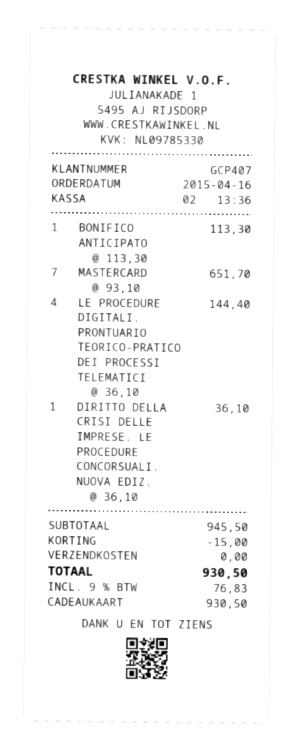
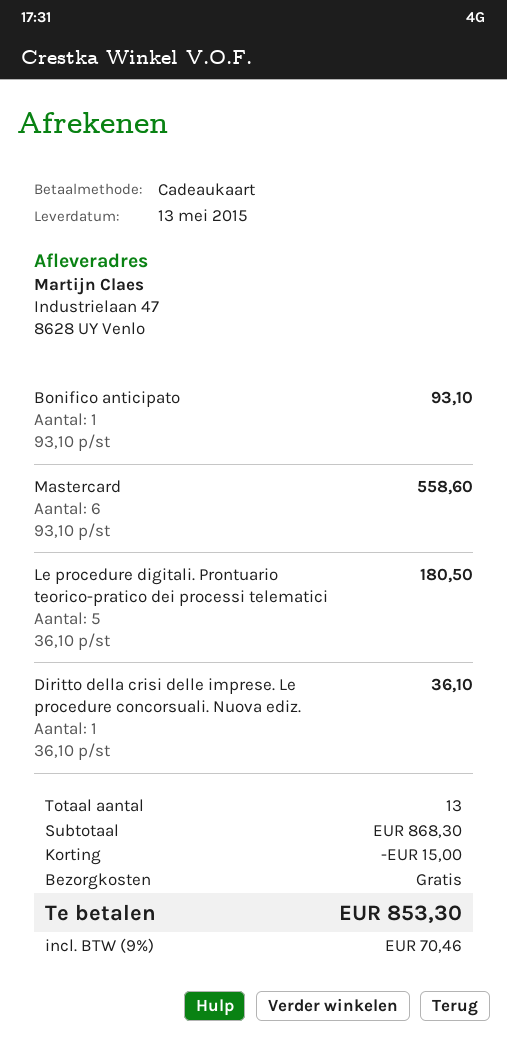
BONIFICO ANTICIPATO: 1 x 113.30 = 113.30 -> 1 x 93.10 = 93.10
MASTERCARD: 7 x 93.10 = 651.70 -> 6 x 93.10 = 558.60
LE PROCEDURE DIGITALI. PRONTUARIO TEORICO-PRATICO DEI PROCESSI TELEMATICI: 4 x 36.10 = 144.40 -> 5 x 36.10 = 180.50
subtotal: 945.50 -> 868.30
tax: 9% = 76.83 -> 9% = 70.46
total: 930.50 -> 853.30

